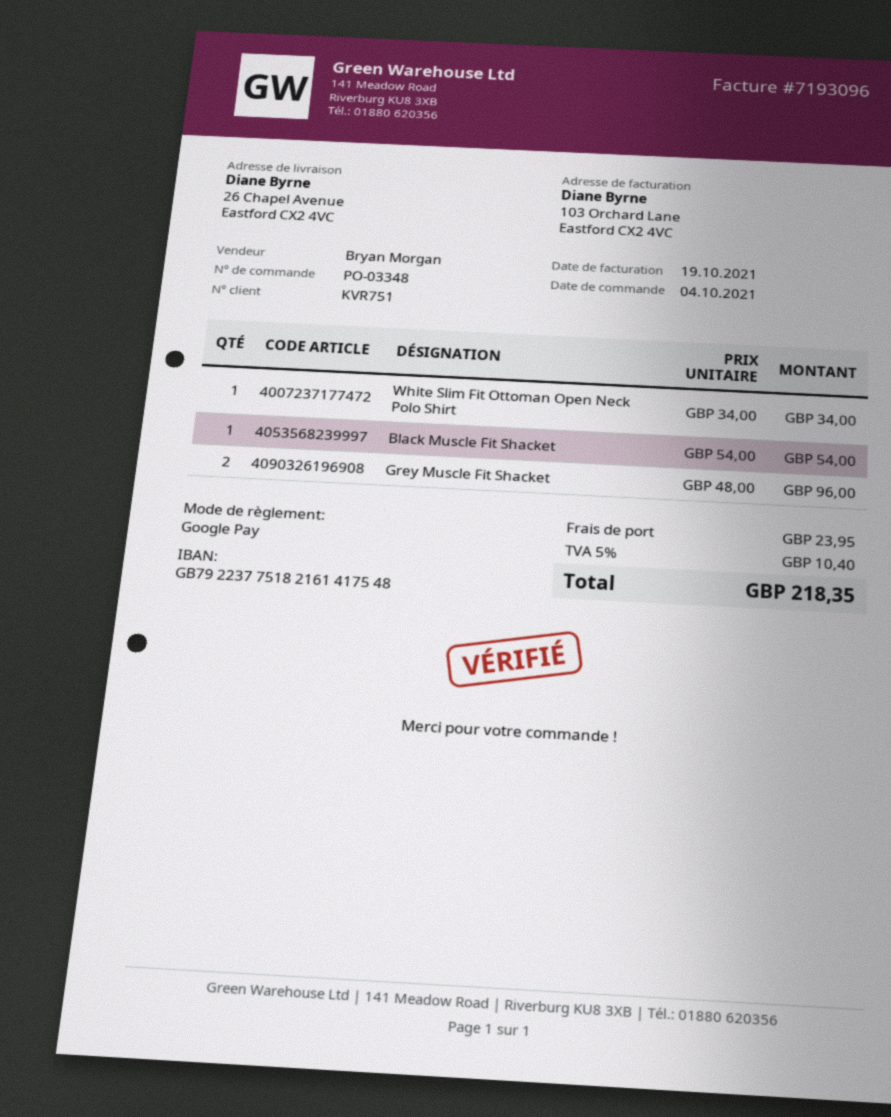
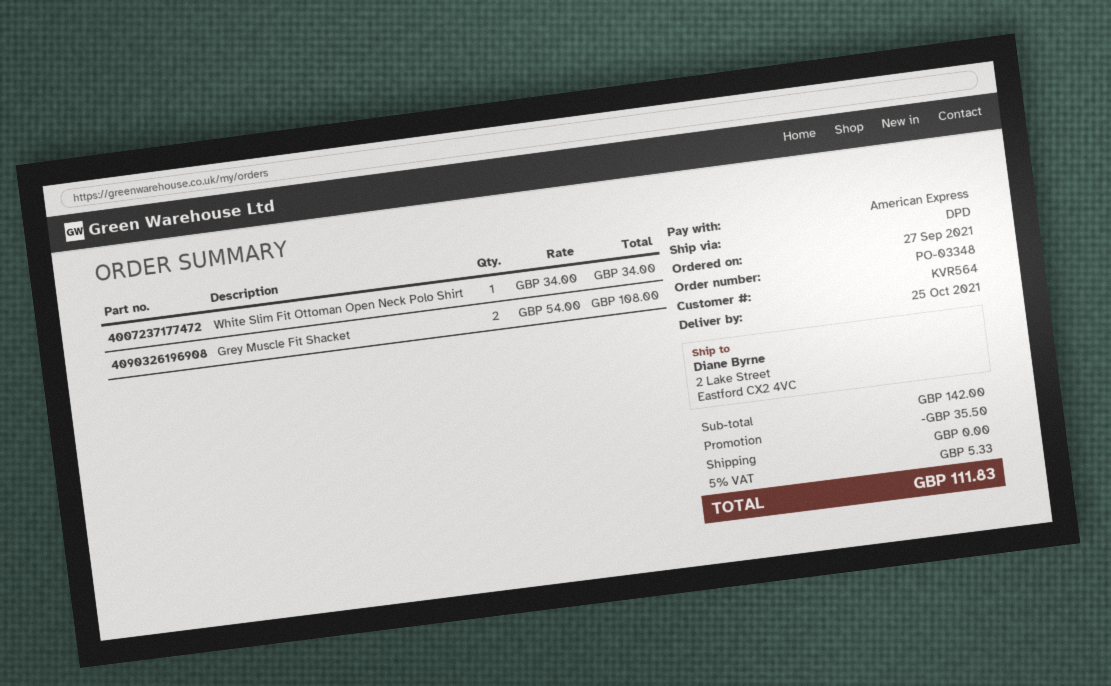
order date: 2021-10-04 -> 2021-09-27
customer number: KVR751 -> KVR564
payment method: Google Pay -> American Express
ship to: 26 Chapel Avenue, Eastford CX2 4VC -> 2 Lake Street, Eastford CX2 4VC
Black Muscle Fit Shacket: 1 x 54.00 = 54.00 -> none
Grey Muscle Fit Shacket: 2 x 48.00 = 96.00 -> 2 x 54.00 = 108.00
discount: none -> 35.50
shipping: 23.95 -> 0.00
tax: 5% = 10.40 -> 5% = 5.33
total: 218.35 -> 111.83

